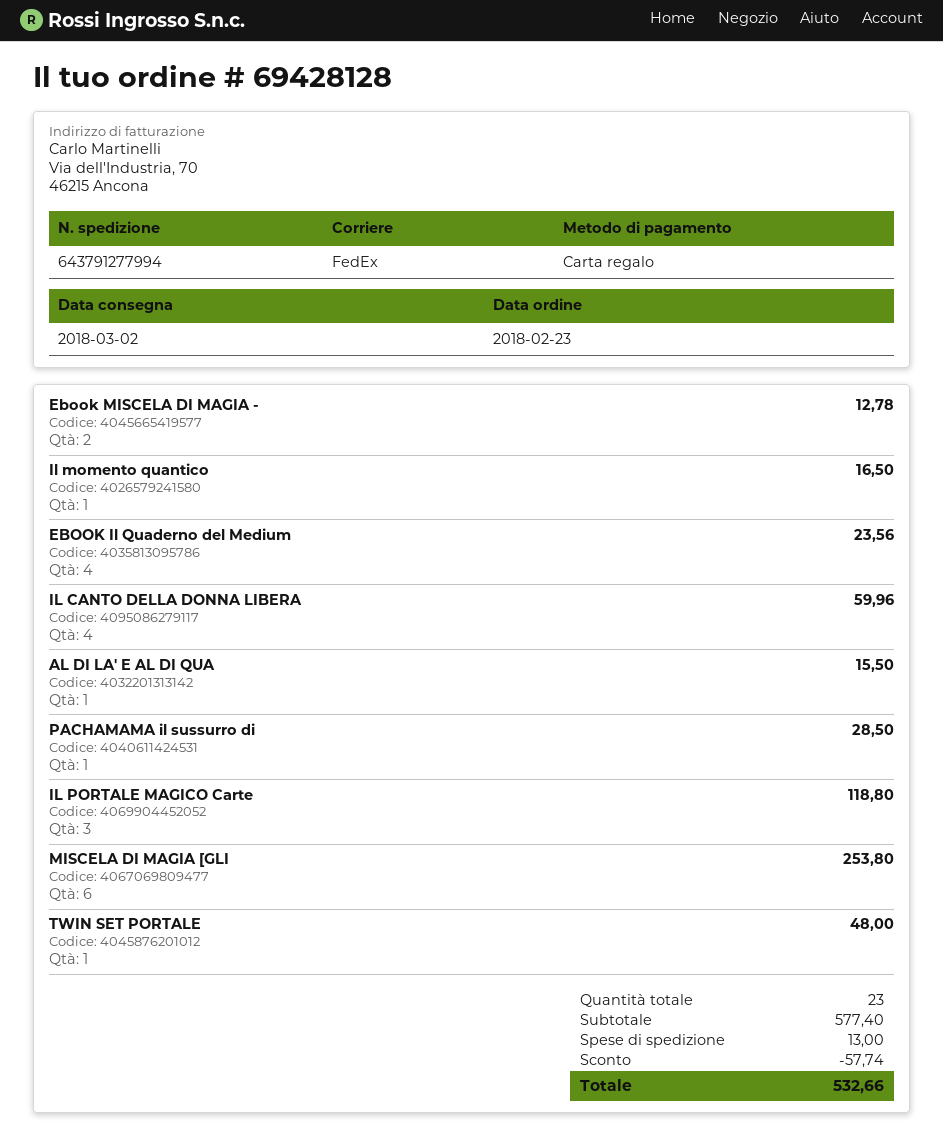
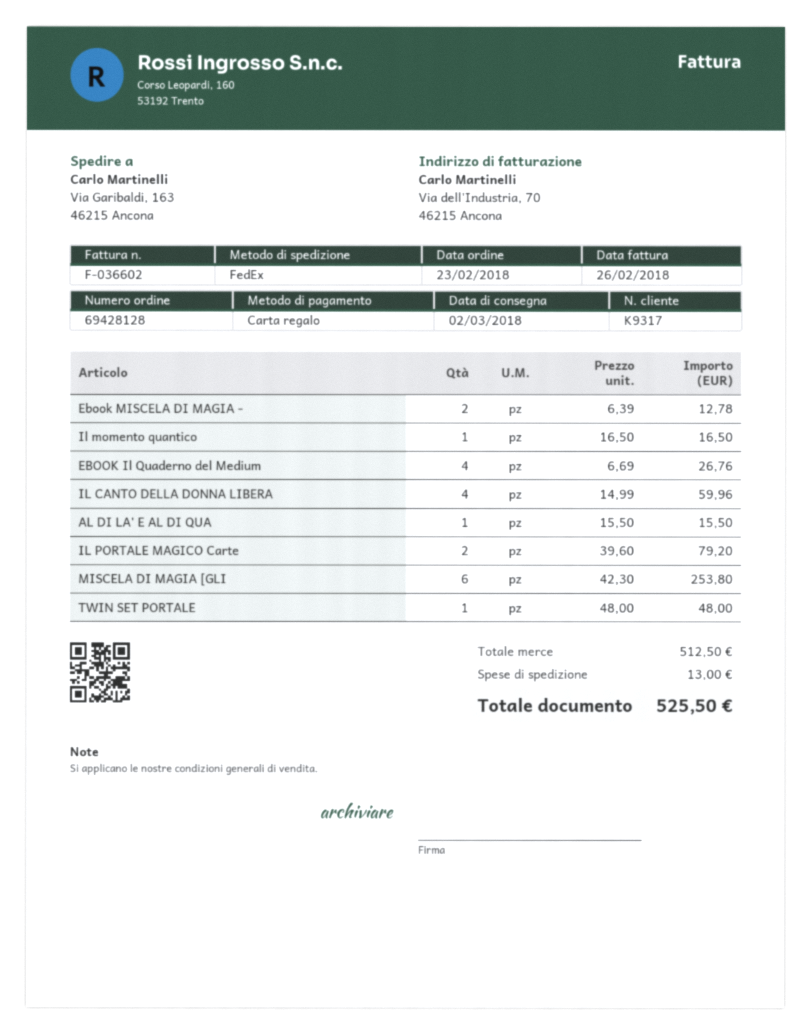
EBOOK Il Quaderno del Medium: 4 for 23.56 -> 4 for 26.76
PACHAMAMA il sussurro di: 1 for 28.50 -> none
IL PORTALE MAGICO Carte: 3 for 118.80 -> 2 for 79.20
subtotal: 577.40 -> 512.50
discount: 57.74 -> none
total: 532.66 -> 525.50

